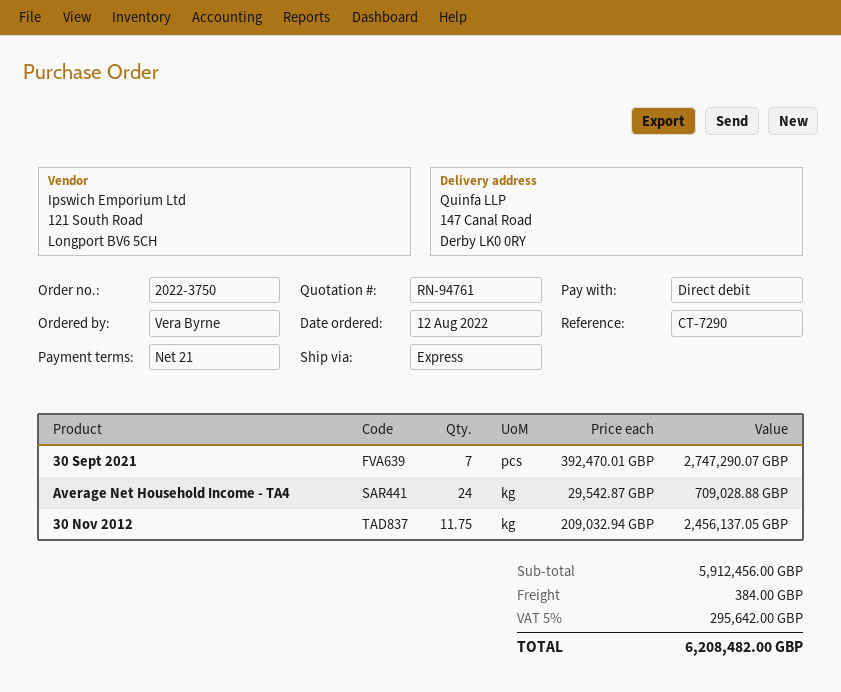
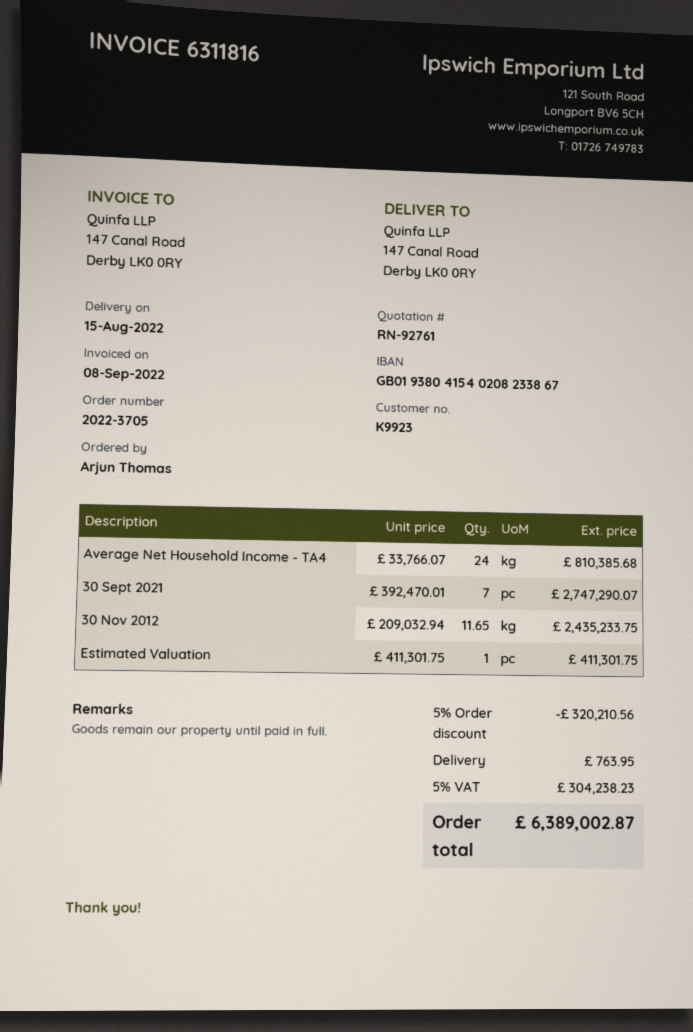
quote number: RN-94761 -> RN-92761
order number: 2022-3750 -> 2022-3705
ordered by: Vera Byrne -> Arjun Thomas
Average Net Household Income - TA4: 24 x 29542.87 = 709028.88 -> 24 x 33766.07 = 810385.68
30 Nov 2012: 11.75 x 209032.94 = 2456137.05 -> 11.65 x 209032.94 = 2435233.75
Estimated Valuation: none -> 1 x 411301.75 = 411301.75
discount: none -> 5% = 320210.56
shipping: 384.00 -> 763.95
tax: 5% = 295642.00 -> 5% = 304238.23
total: 6208482.00 -> 6389002.87

